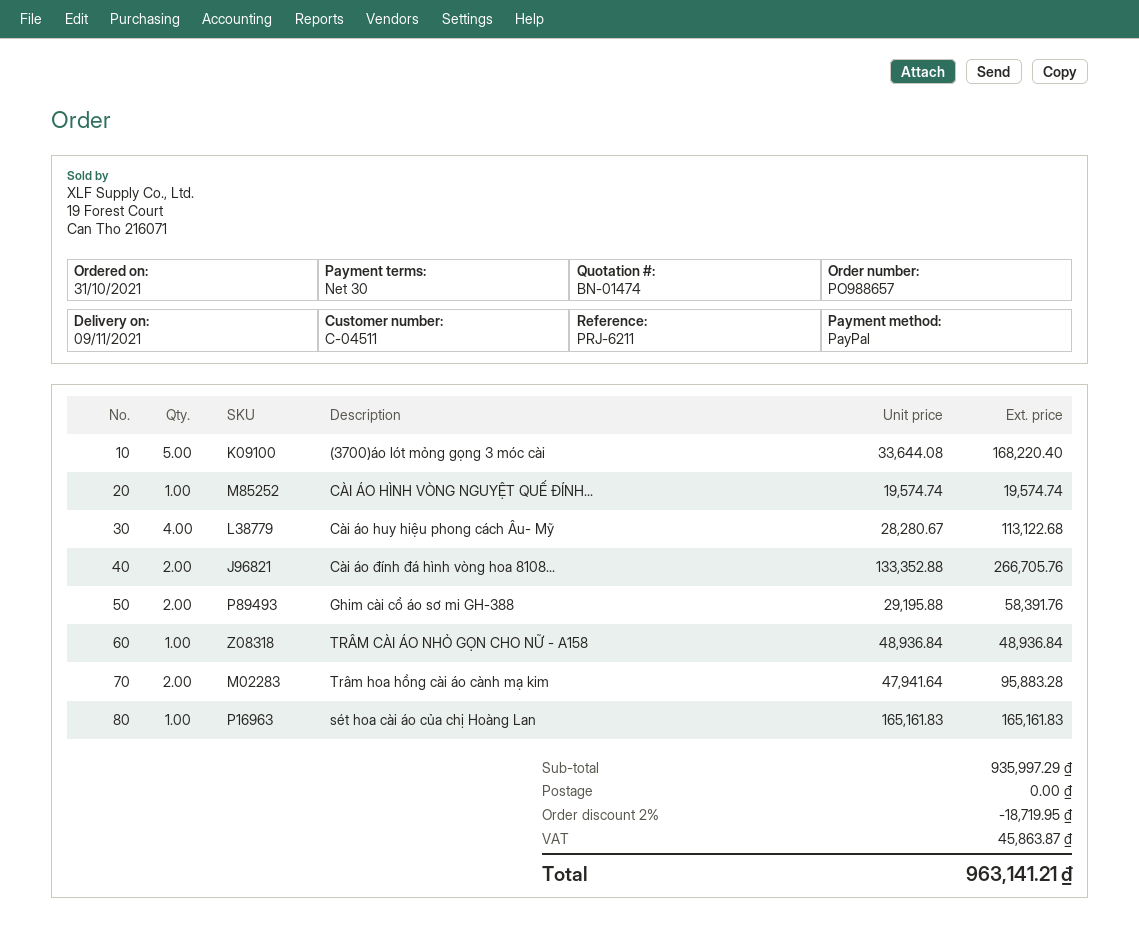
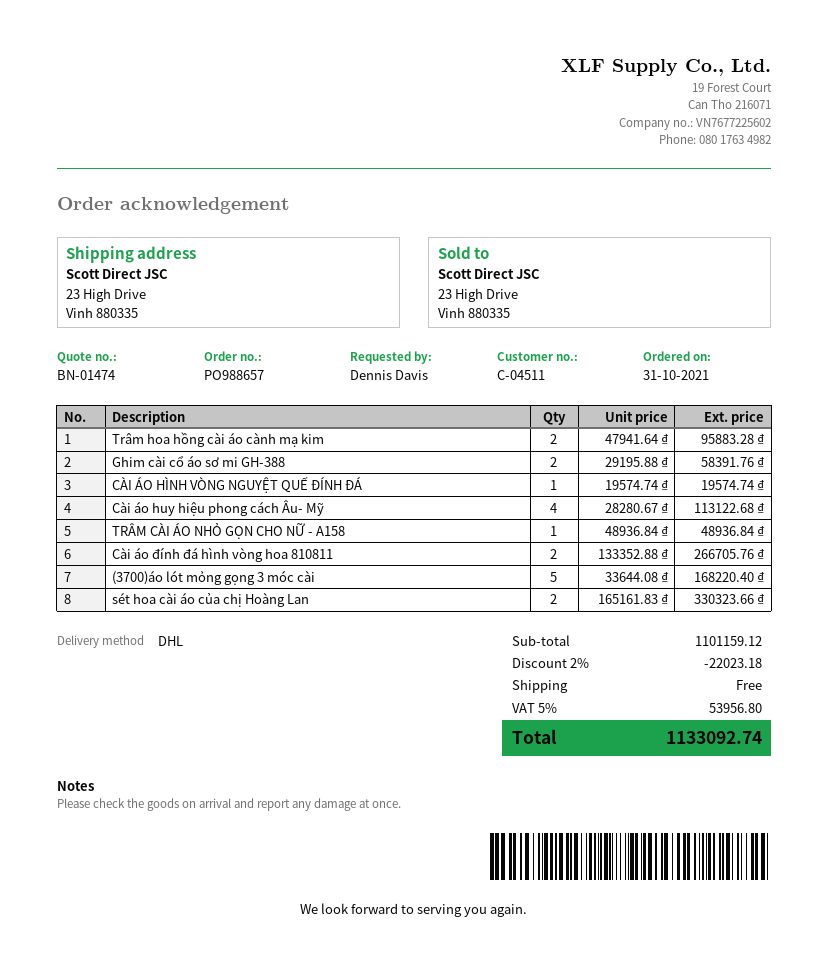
sét hoa cài áo của chị Hoàng Lan: 1 x 165161.83 = 165161.83 -> 2 x 165161.83 = 330323.66
subtotal: 935997.29 -> 1101159.12
discount: 2% = 18719.95 -> 2% = 22023.18
tax: 45863.87 -> 53956.80
total: 963141.21 -> 1133092.74

